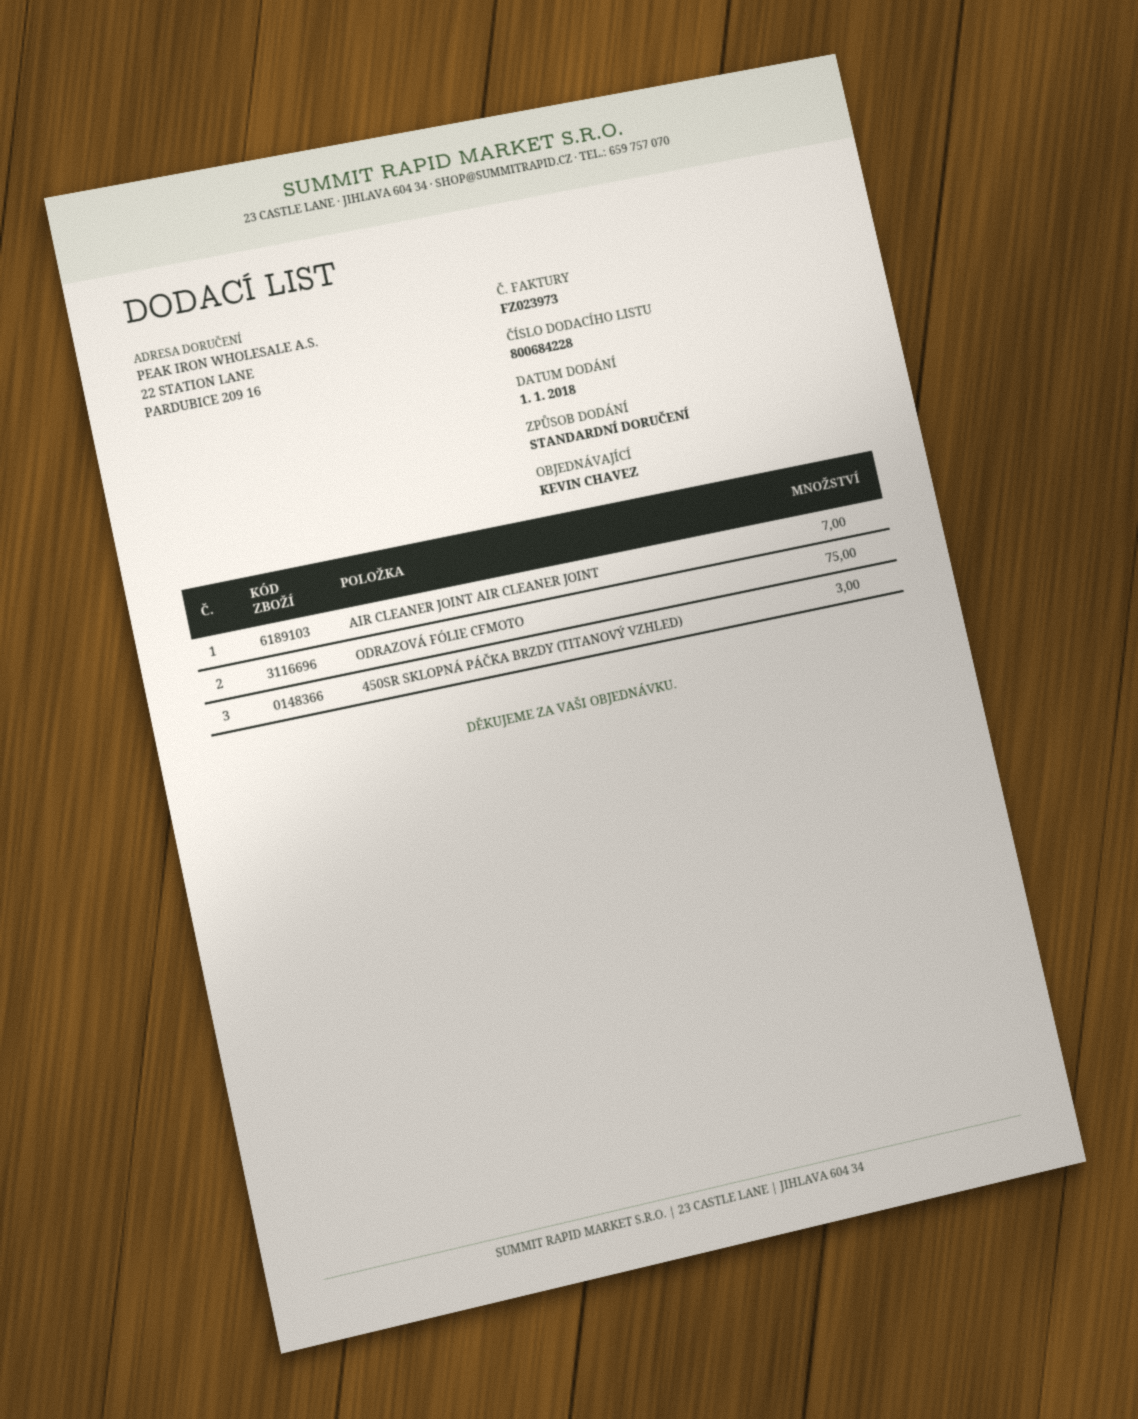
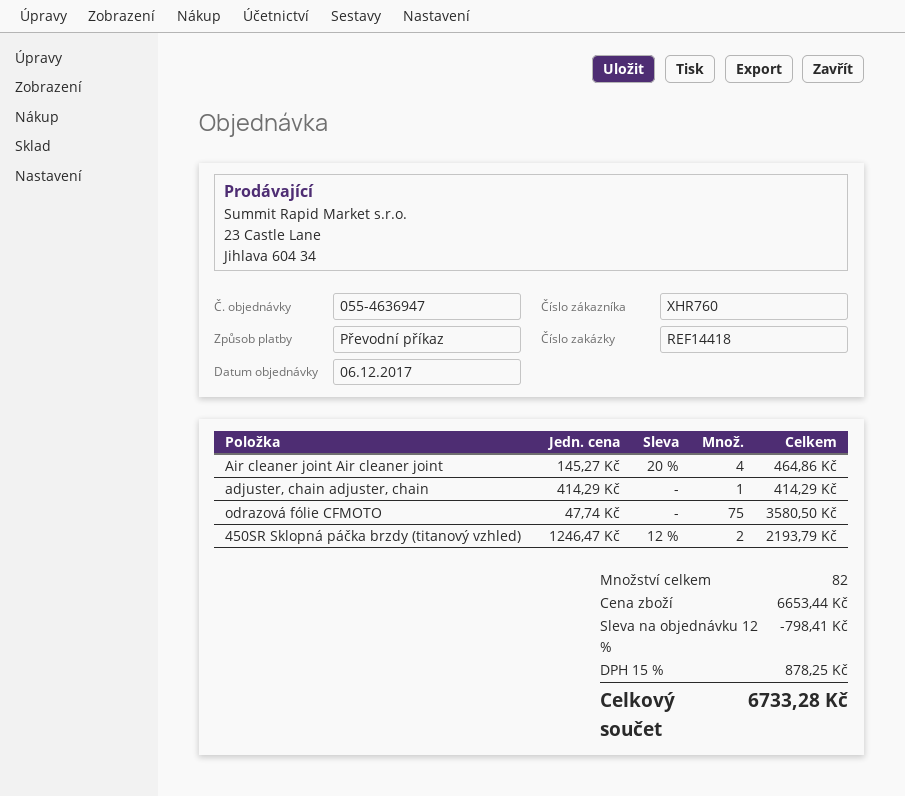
AIR CLEANER JOINT AIR CLEANER JOINT: 7 -> 4
450SR SKLOPNÁ PÁČKA BRZDY (TITANOVÝ VZHLED): 3 -> 2
adjuster, chain adjuster, chain: none -> 1

